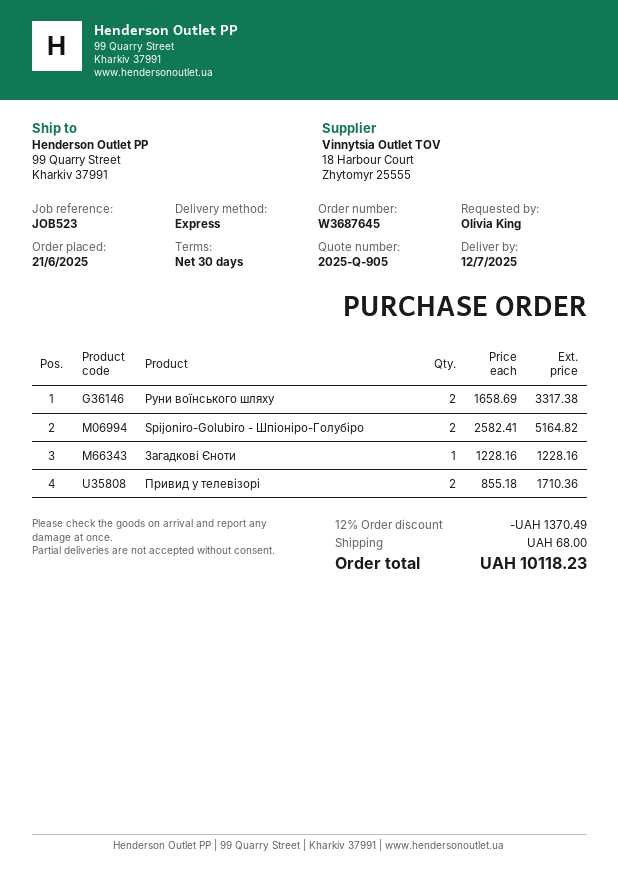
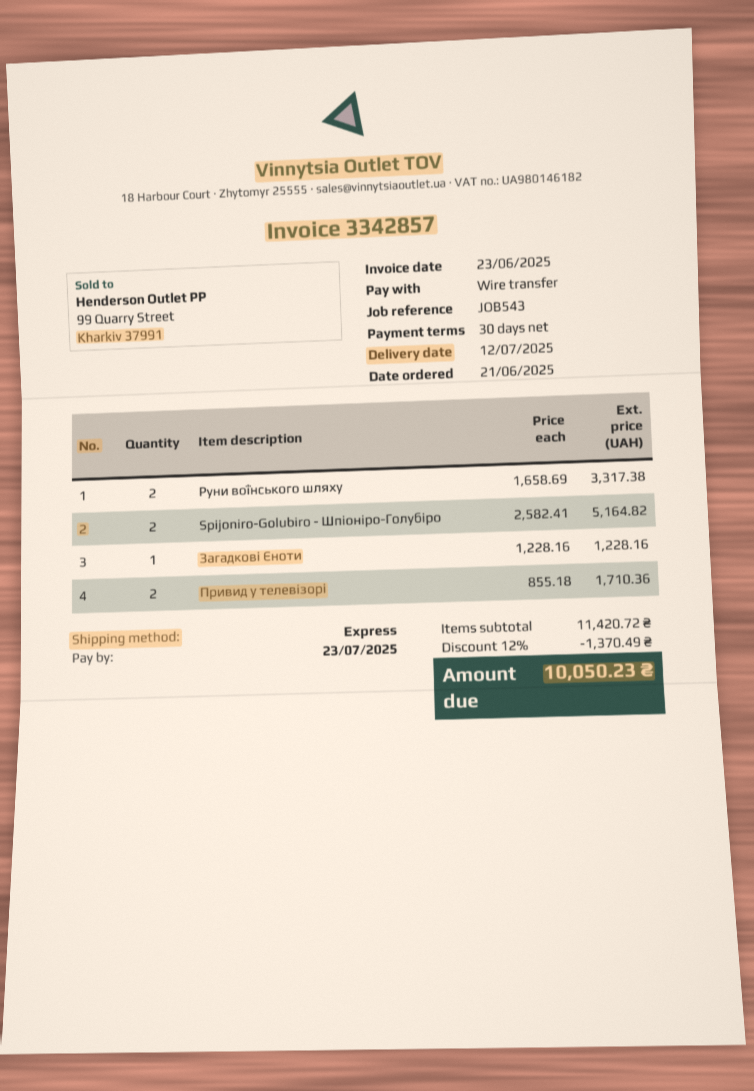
reference: JOB523 -> JOB543
shipping: 68.00 -> none
total: 10118.23 -> 10050.23

